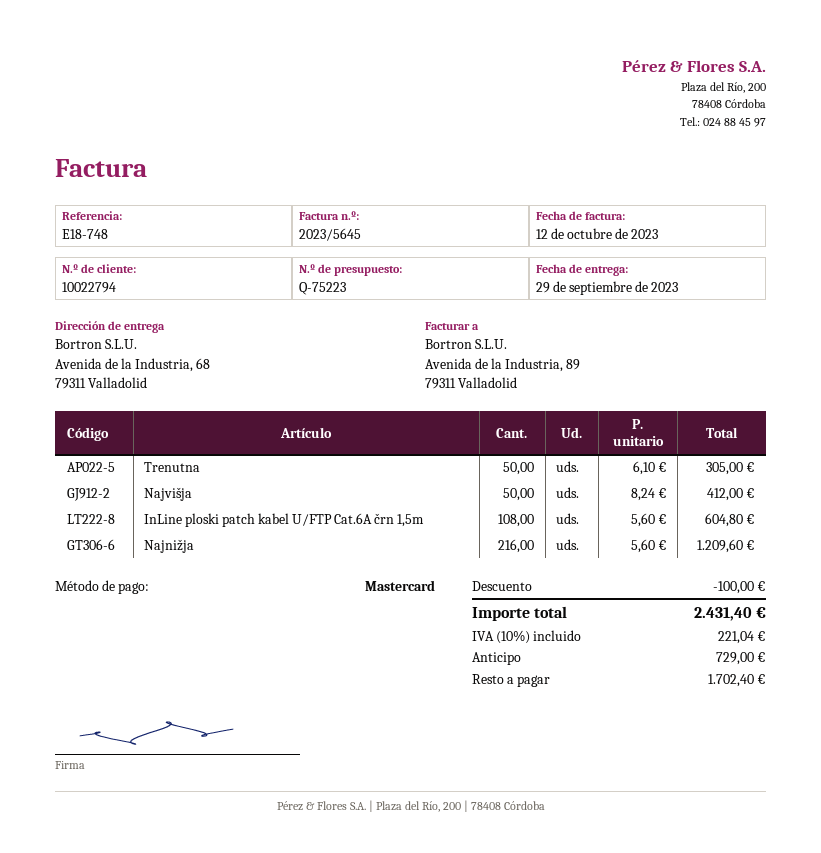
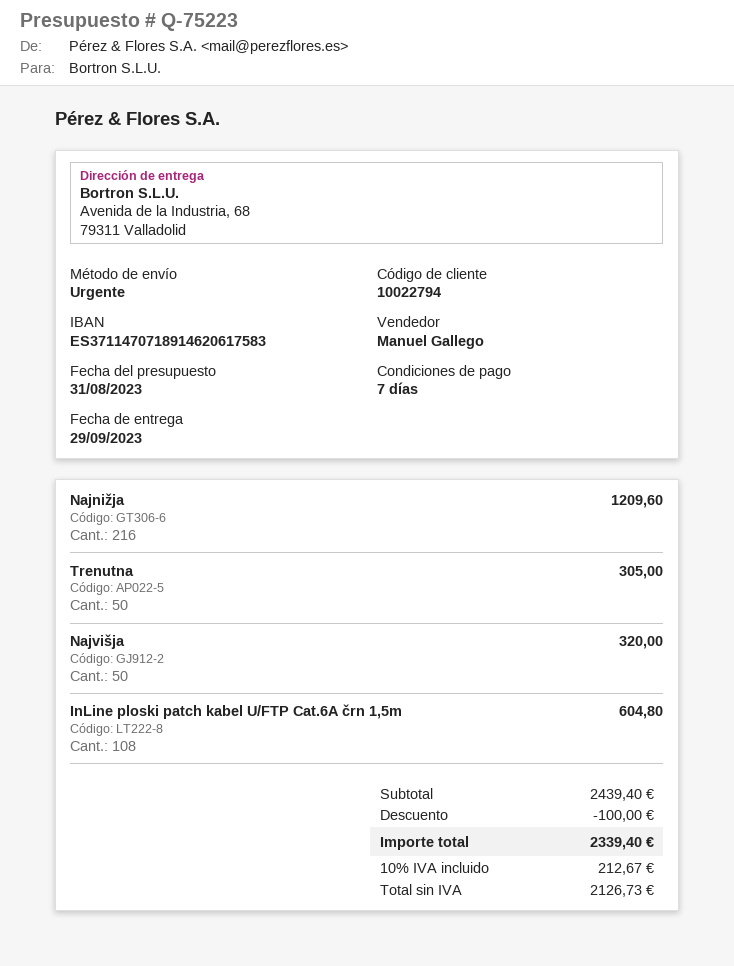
Najvišja: 50 for 412.00 -> 50 for 320.00
tax: 10% = 221.04 -> 10% = 212.67
total: 2431.40 -> 2339.40

